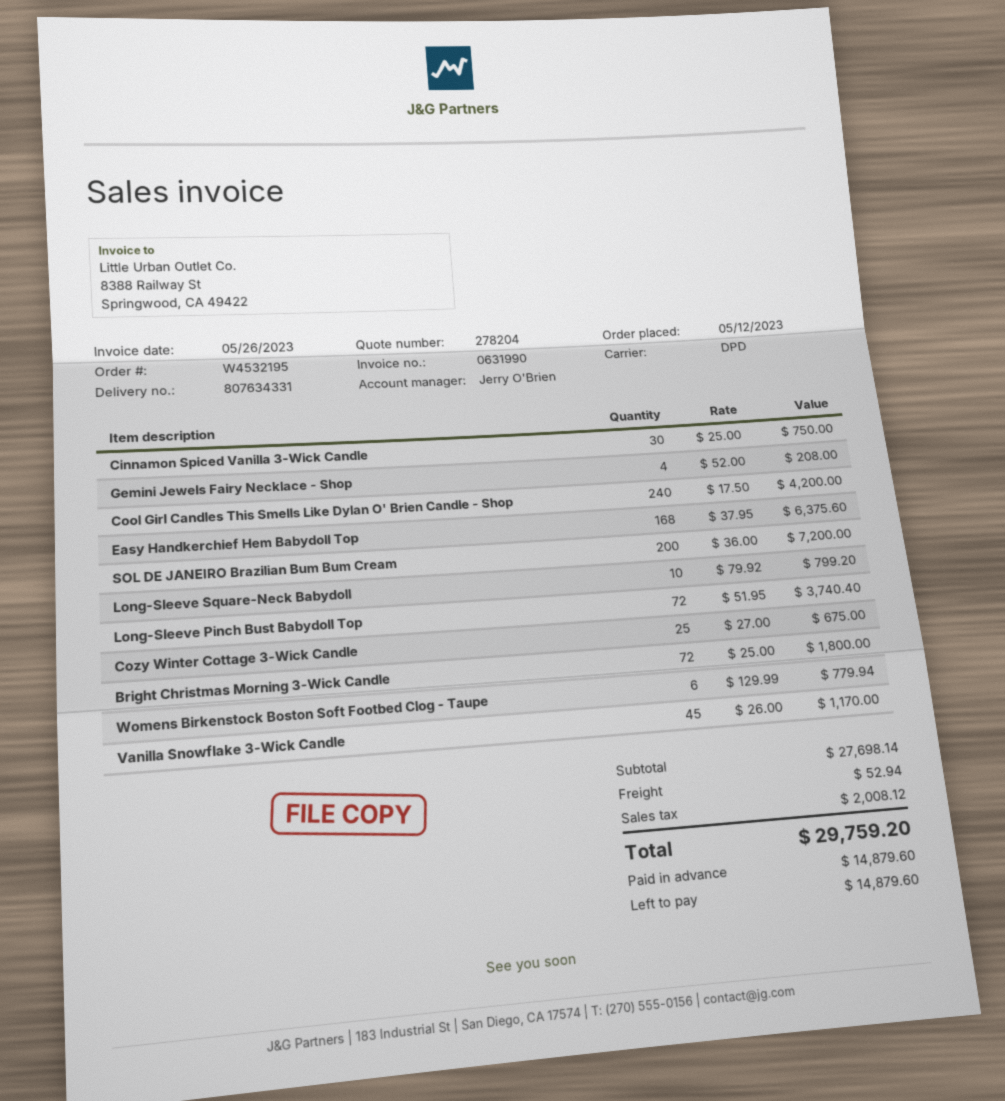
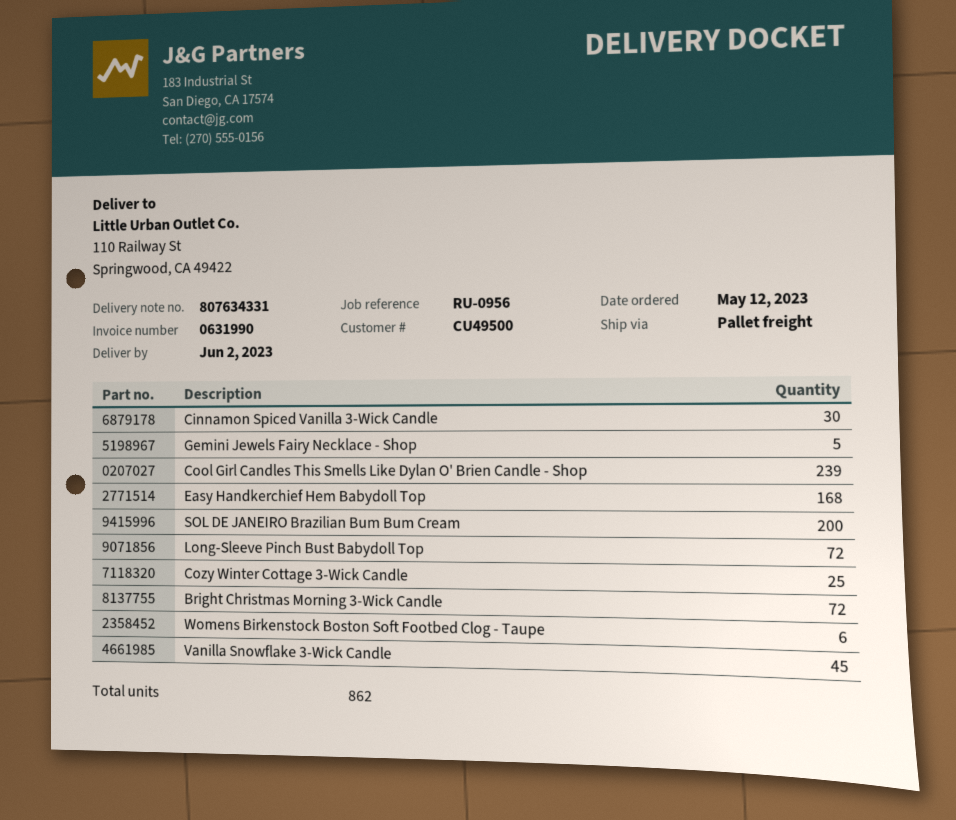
shipping method: DPD -> pallet freight
Gemini Jewels Fairy Necklace - Shop: 4 -> 5
Cool Girl Candles This Smells Like Dylan O' Brien Candle - Shop: 240 -> 239
Long-Sleeve Square-Neck Babydoll: 10 -> none

